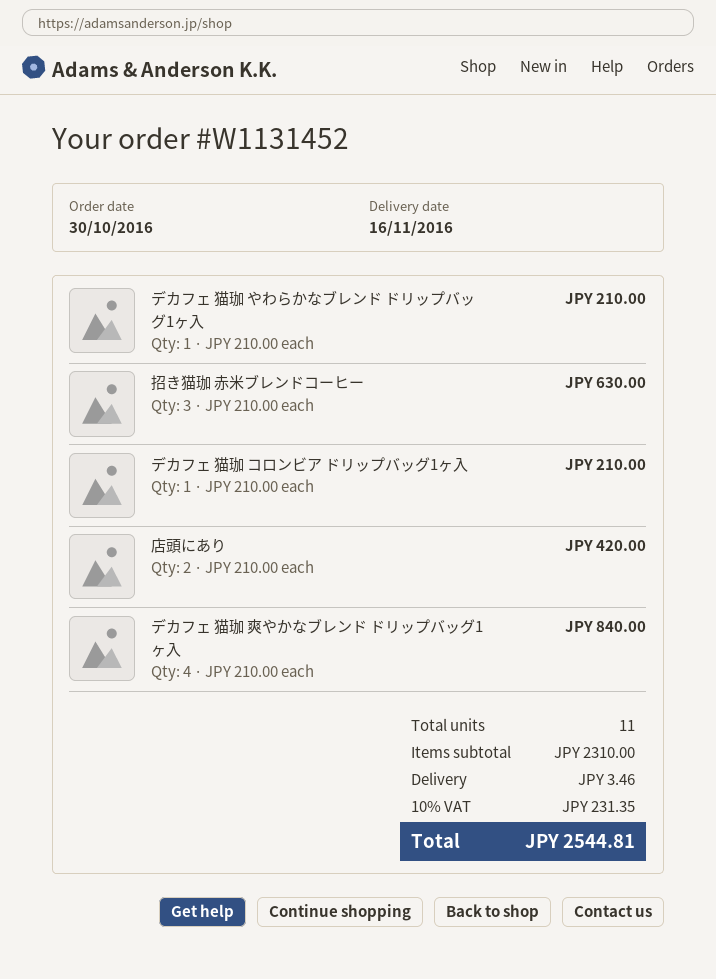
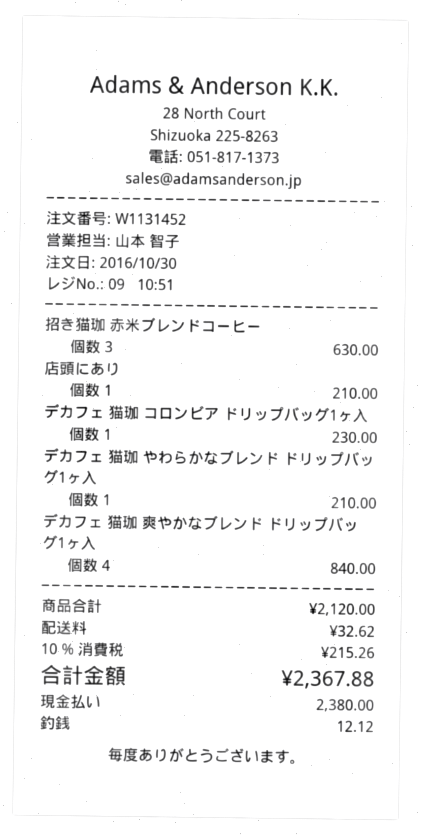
デカフェ 猫珈 コロンビア ドリップバッグ1ヶ入: 1 for 210.00 -> 1 for 230.00
店頭にあり: 2 for 420.00 -> 1 for 210.00
subtotal: 2310.00 -> 2120.00
shipping: 3.46 -> 32.62
tax: 10% = 231.35 -> 10% = 215.26
total: 2544.81 -> 2367.88

